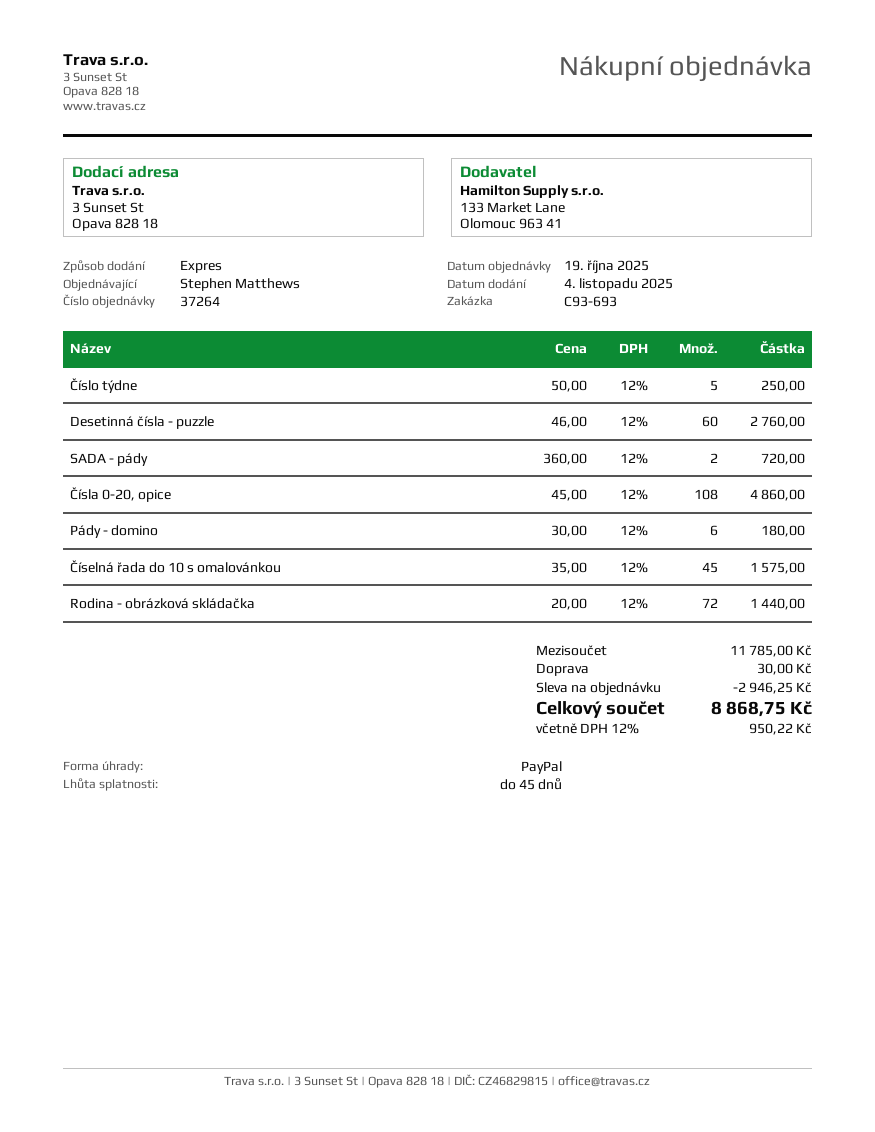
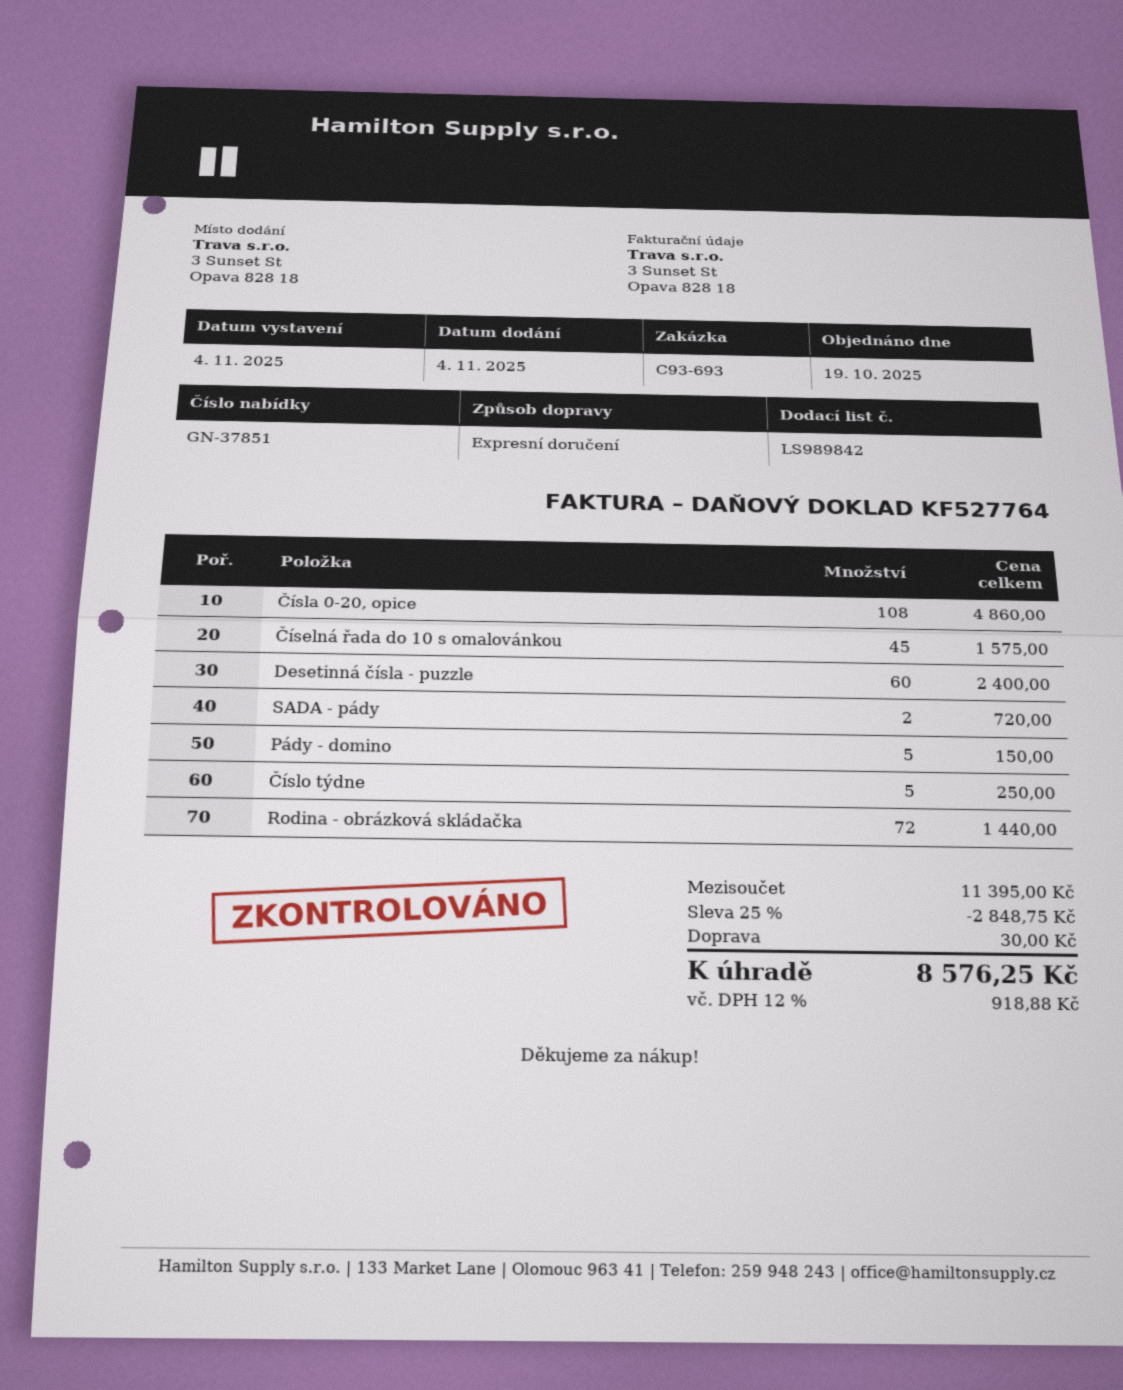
Desetinná čísla - puzzle: 60 for 2760.00 -> 60 for 2400.00
Pády - domino: 6 for 180.00 -> 5 for 150.00
subtotal: 11785.00 -> 11395.00
discount: 2946.25 -> 2848.75
tax: 12% = 950.22 -> 12% = 918.88
total: 8868.75 -> 8576.25

